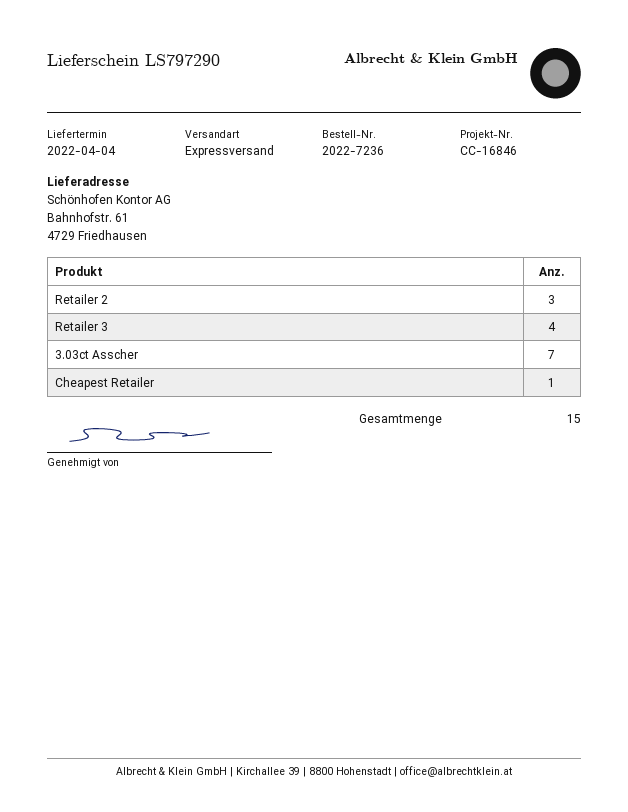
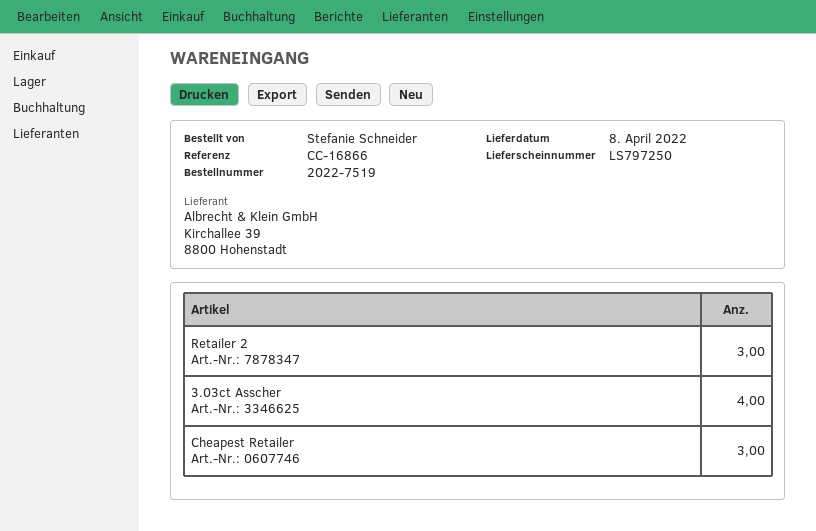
order number: 2022-7236 -> 2022-7519
delivery note number: LS797290 -> LS797250
delivery date: 2022-04-04 -> 2022-04-08
reference: CC-16846 -> CC-16866
Retailer 3: 4 -> none
3.03ct Asscher: 7 -> 4
Cheapest Retailer: 1 -> 3

